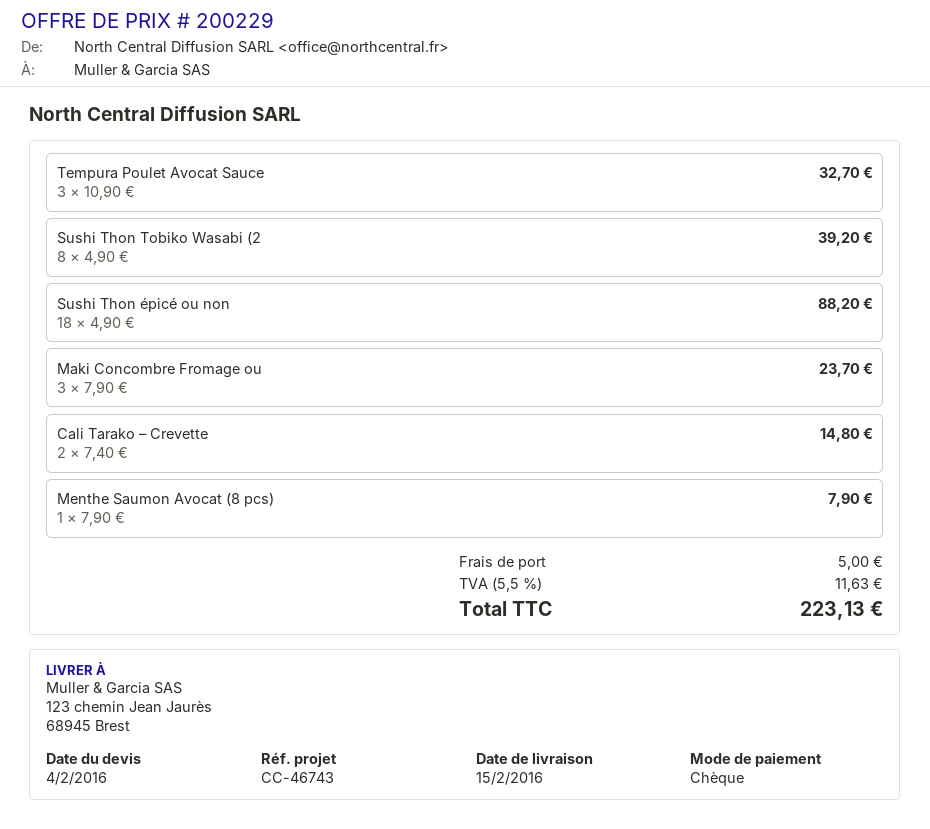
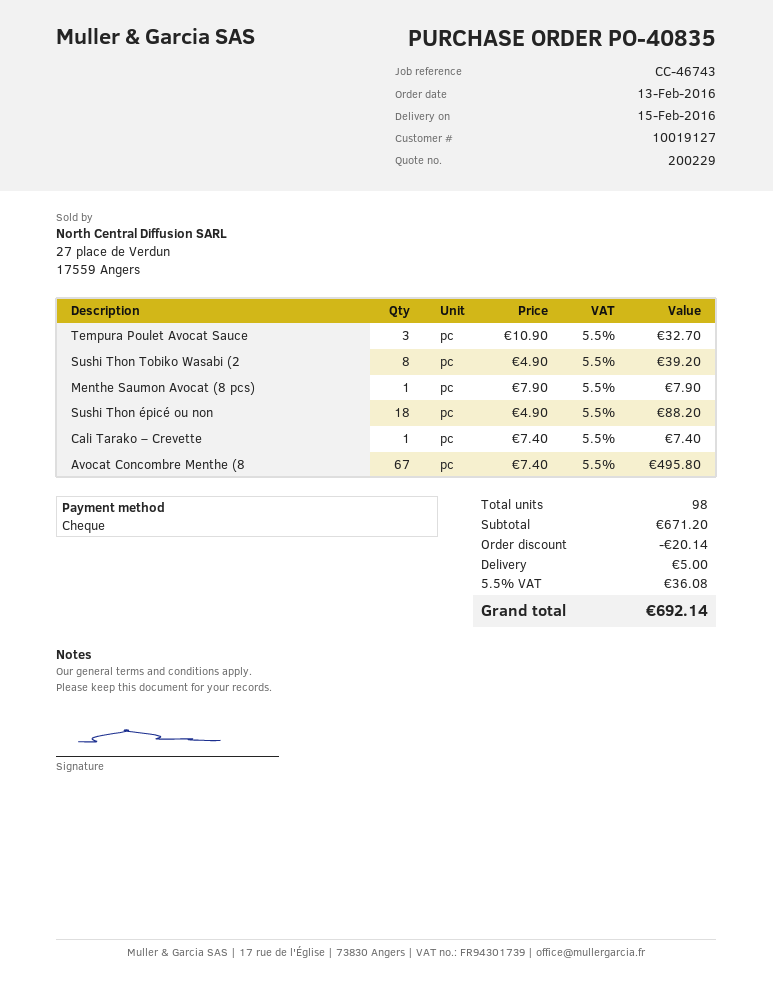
Maki Concombre Fromage ou: 3 x 7.90 = 23.70 -> none
Cali Tarako – Crevette: 2 x 7.40 = 14.80 -> 1 x 7.40 = 7.40
Avocat Concombre Menthe (8: none -> 67 x 7.40 = 495.80
discount: none -> 20.14
tax: 5.5% = 11.63 -> 5.5% = 36.08
total: 223.13 -> 692.14

